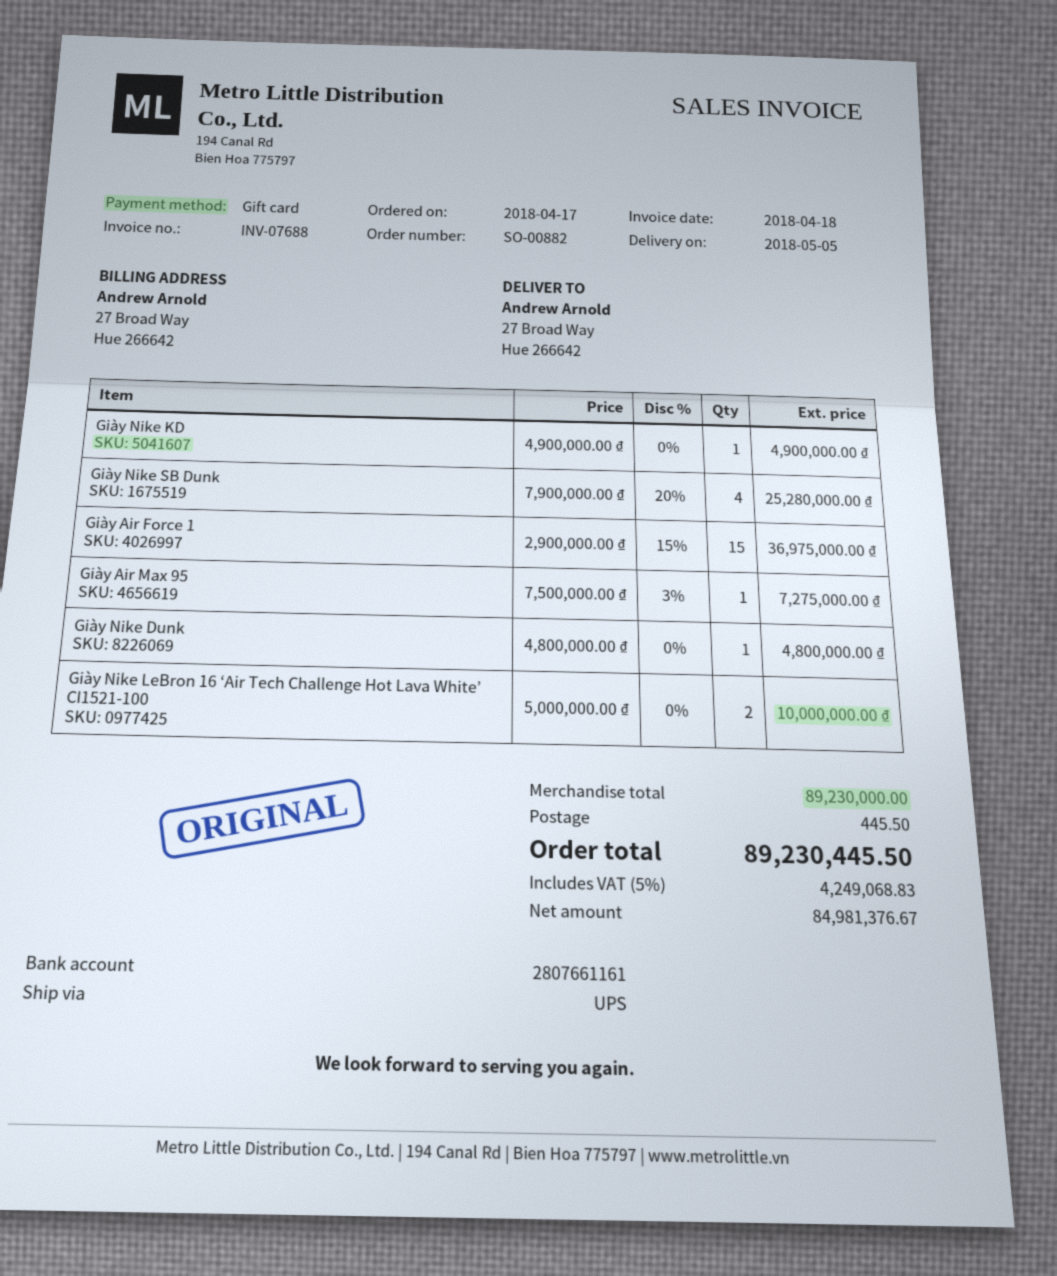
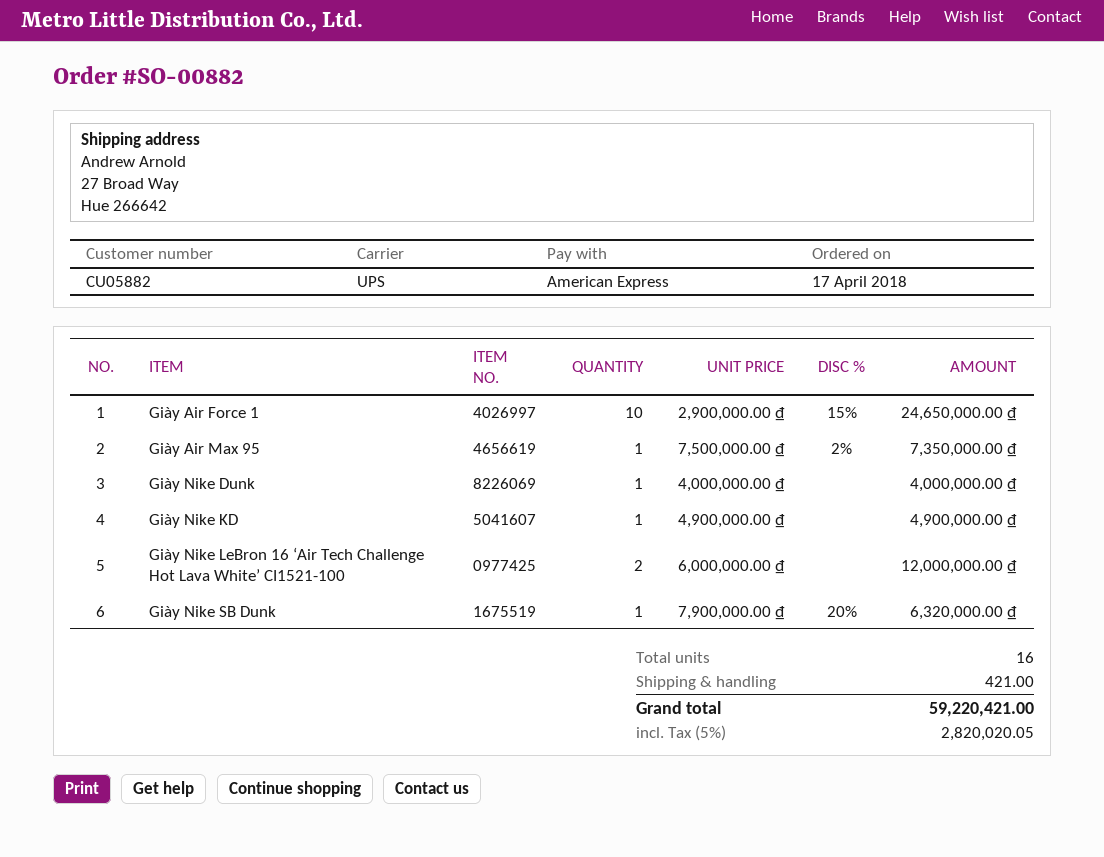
payment method: gift card -> American Express
Giày Nike SB Dunk: 4 x 7900000.00 - 20% = 25280000.00 -> 1 x 7900000.00 - 20% = 6320000.00
Giày Air Force 1: 15 x 2900000.00 - 15% = 36975000.00 -> 10 x 2900000.00 - 15% = 24650000.00
Giày Air Max 95: 1 x 7500000.00 - 3% = 7275000.00 -> 1 x 7500000.00 - 2% = 7350000.00
Giày Nike Dunk: 1 x 4800000.00 = 4800000.00 -> 1 x 4000000.00 = 4000000.00
Giày Nike LeBron 16 ‘Air Tech Challenge Hot Lava White’ CI1521-100: 2 x 5000000.00 = 10000000.00 -> 2 x 6000000.00 = 12000000.00
shipping: 445.50 -> 421.00
tax: 5% = 4249068.83 -> 5% = 2820020.05
total: 89230445.50 -> 59220421.00

